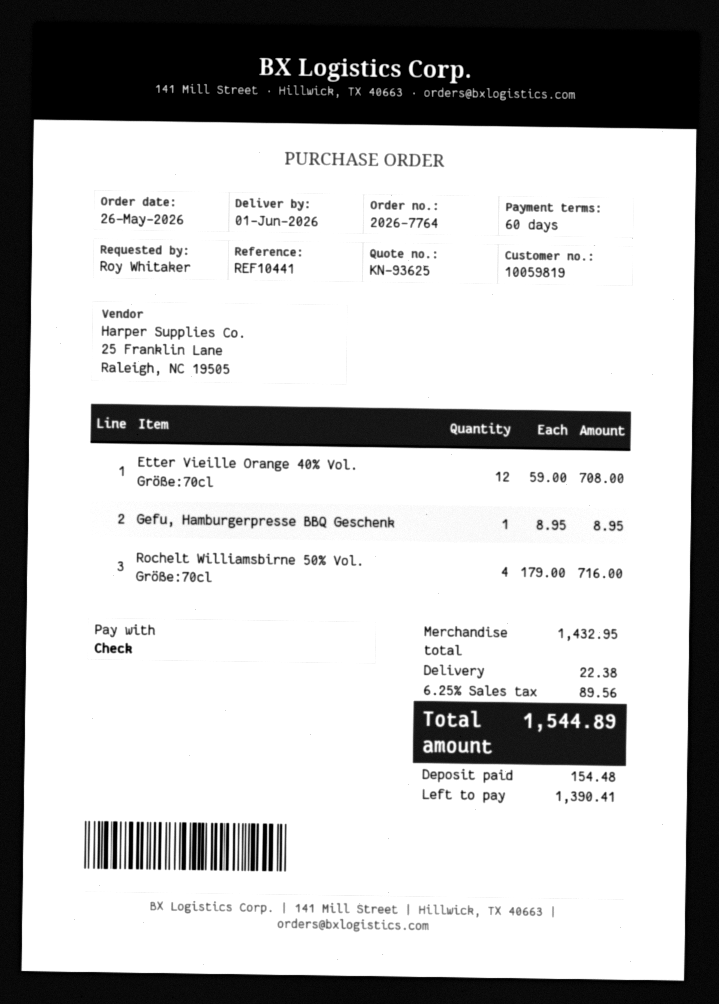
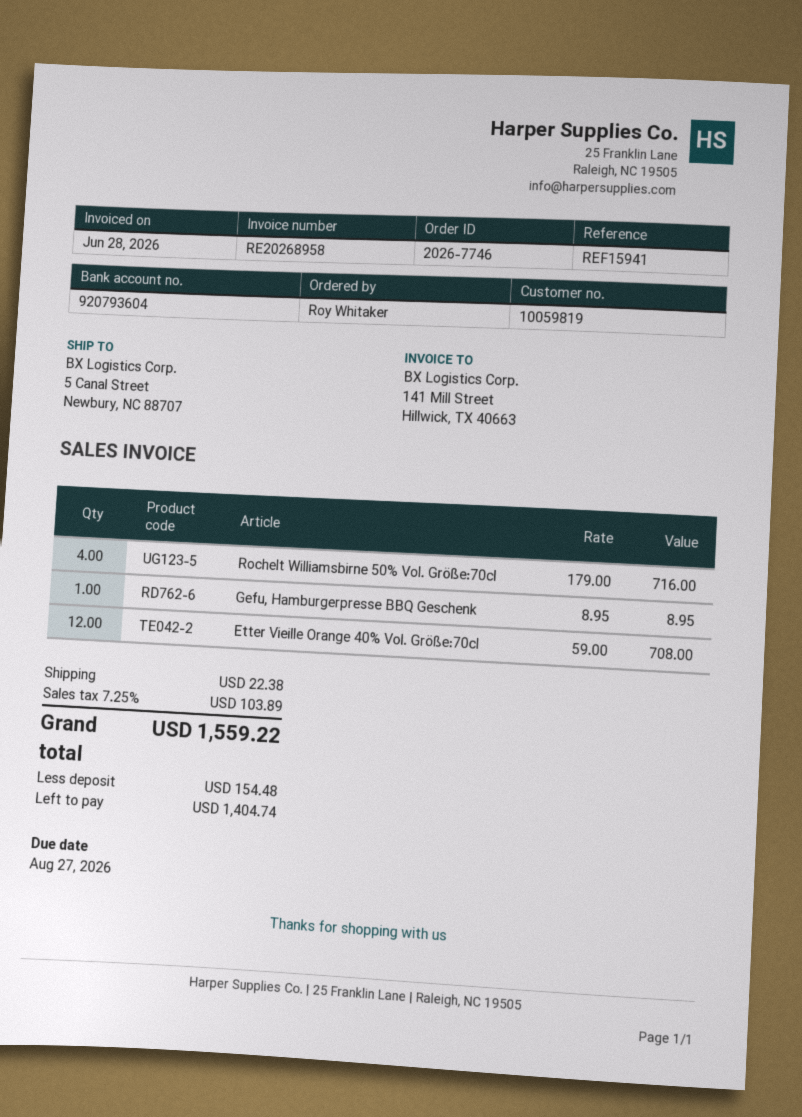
order number: 2026-7764 -> 2026-7746
reference: REF10441 -> REF15941
tax: 6.25% = 89.56 -> 7.25% = 103.89
total: 1544.89 -> 1559.22
balance: 1390.41 -> 1404.74

